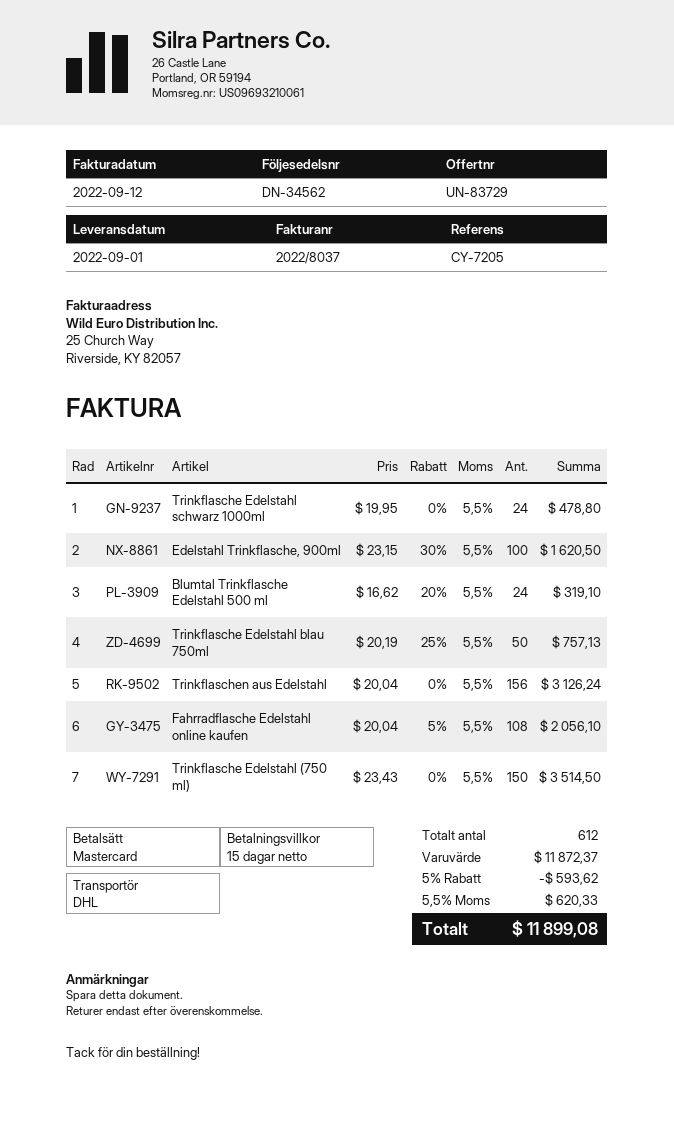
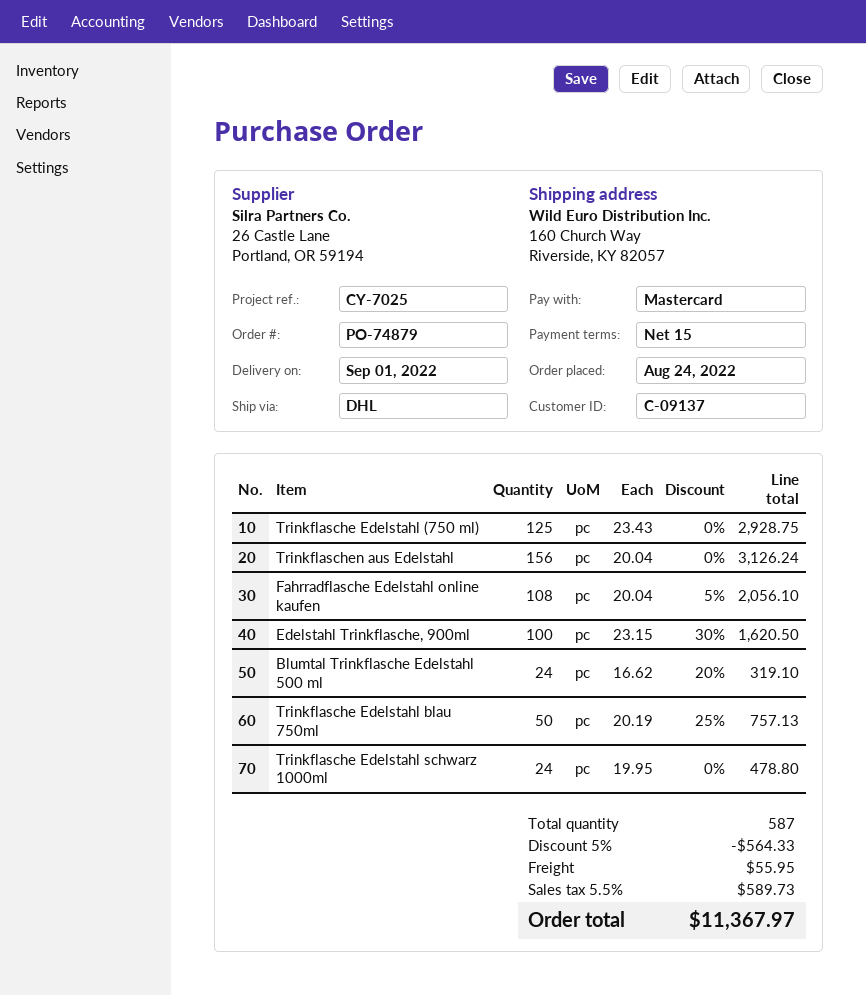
reference: CY-7205 -> CY-7025
Trinkflasche Edelstahl (750 ml): 150 x 23.43 = 3514.50 -> 125 x 23.43 = 2928.75
total quantity: 612 -> 587
discount: 5% = 593.62 -> 5% = 564.33
shipping: none -> 55.95
tax: 5.5% = 620.33 -> 5.5% = 589.73
total: 11899.08 -> 11367.97

